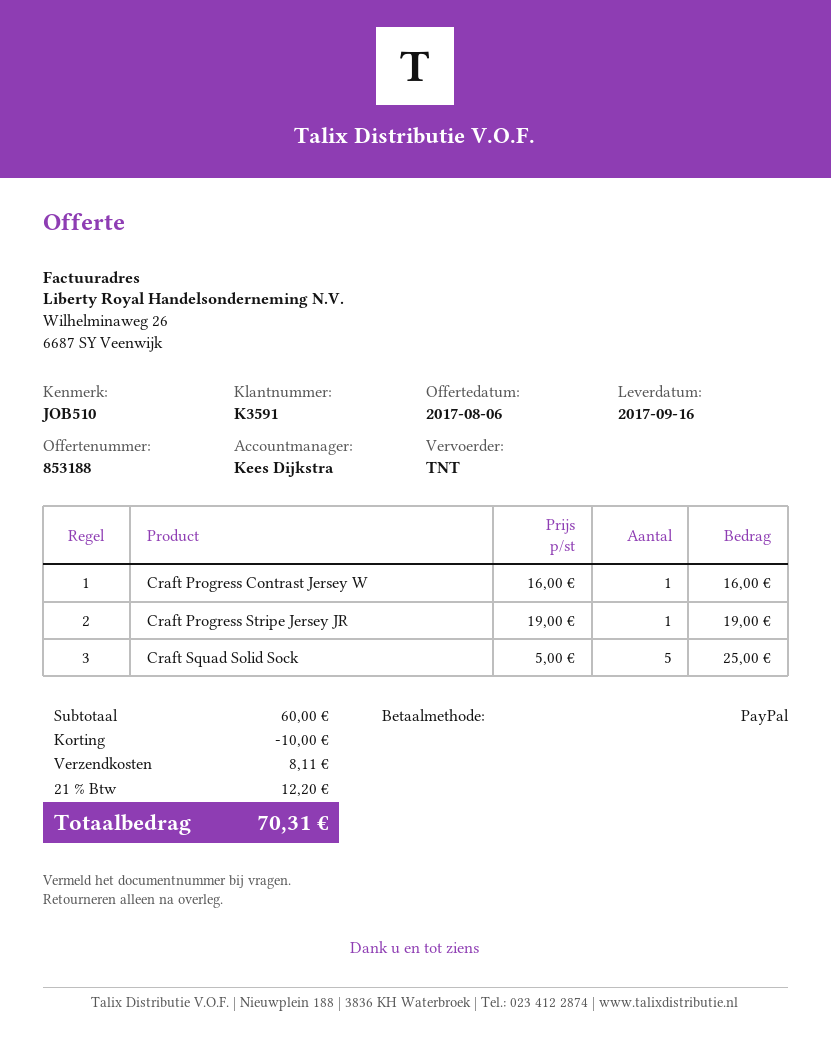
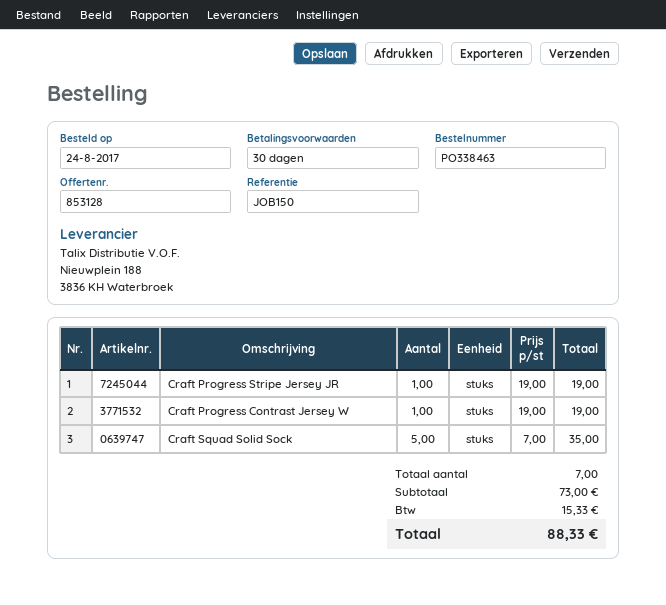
quote number: 853188 -> 853128
reference: JOB510 -> JOB150
Craft Progress Contrast Jersey W: 1 x 16.00 = 16.00 -> 1 x 19.00 = 19.00
Craft Squad Solid Sock: 5 x 5.00 = 25.00 -> 5 x 7.00 = 35.00
subtotal: 60.00 -> 73.00
discount: 10.00 -> none
shipping: 8.11 -> none
tax: 12.20 -> 15.33
total: 70.31 -> 88.33

